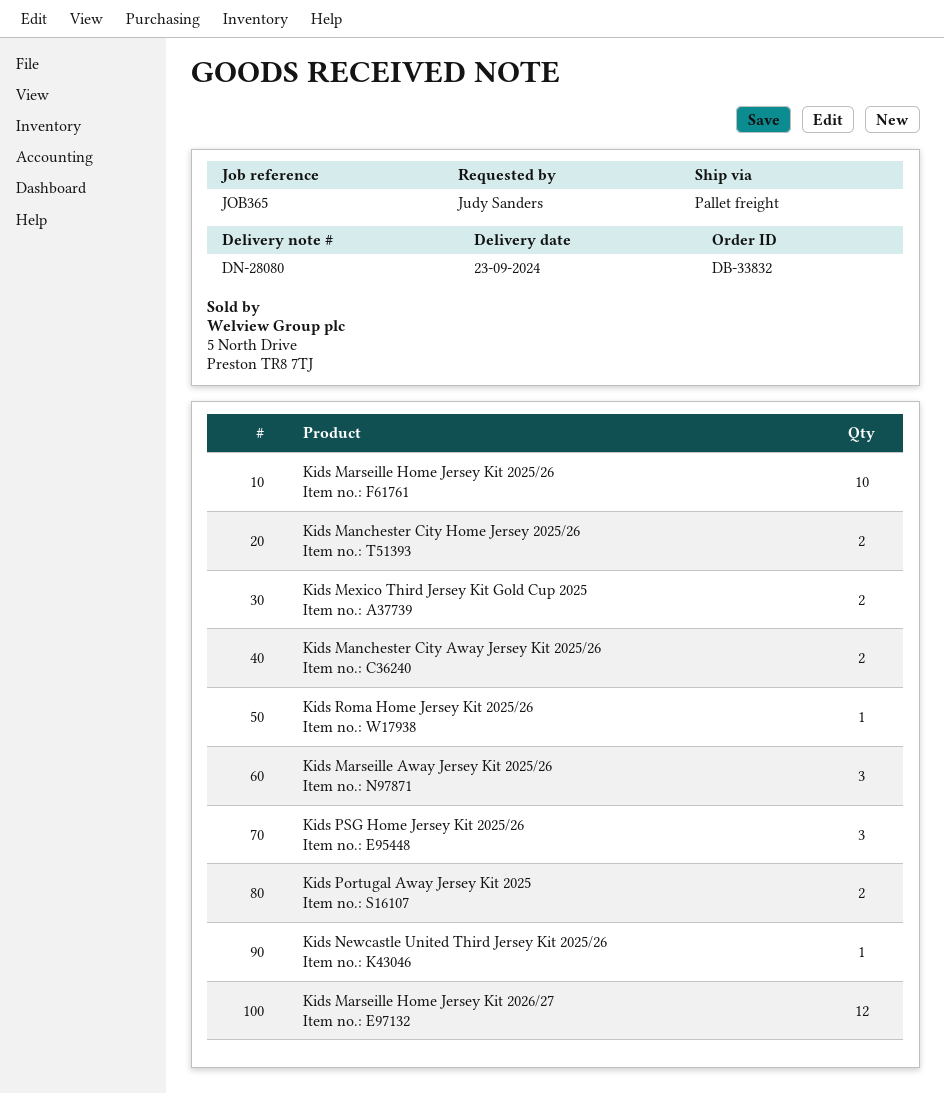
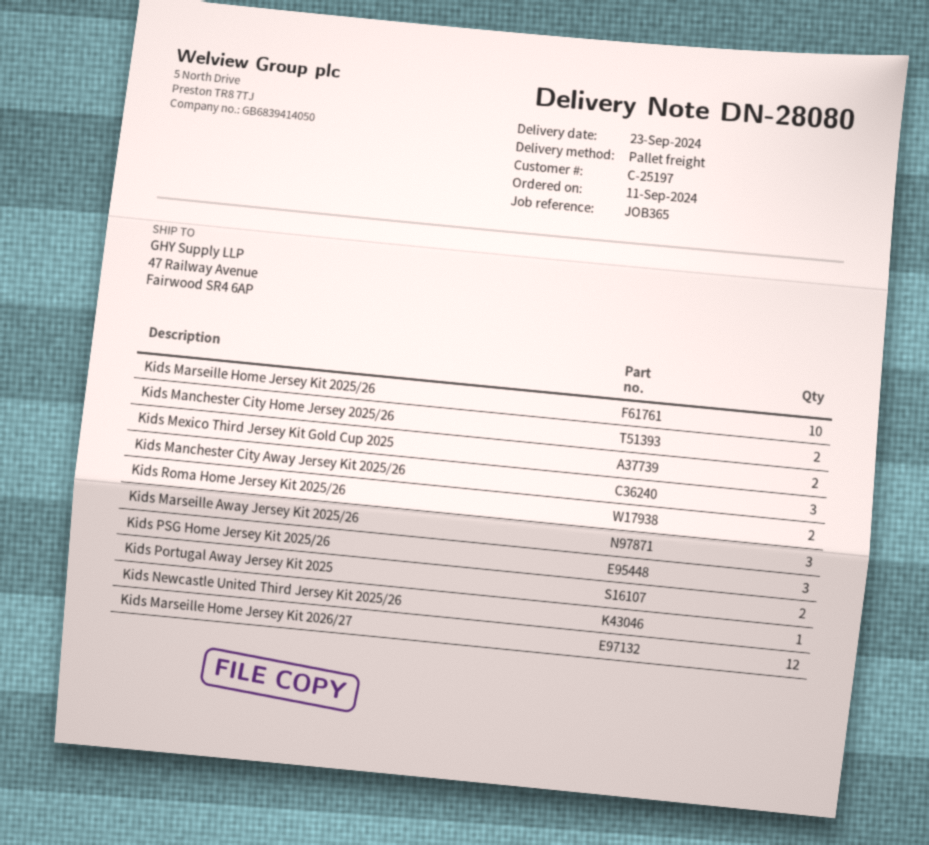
Kids Manchester City Away Jersey Kit 2025/26: 2 -> 3
Kids Roma Home Jersey Kit 2025/26: 1 -> 2

